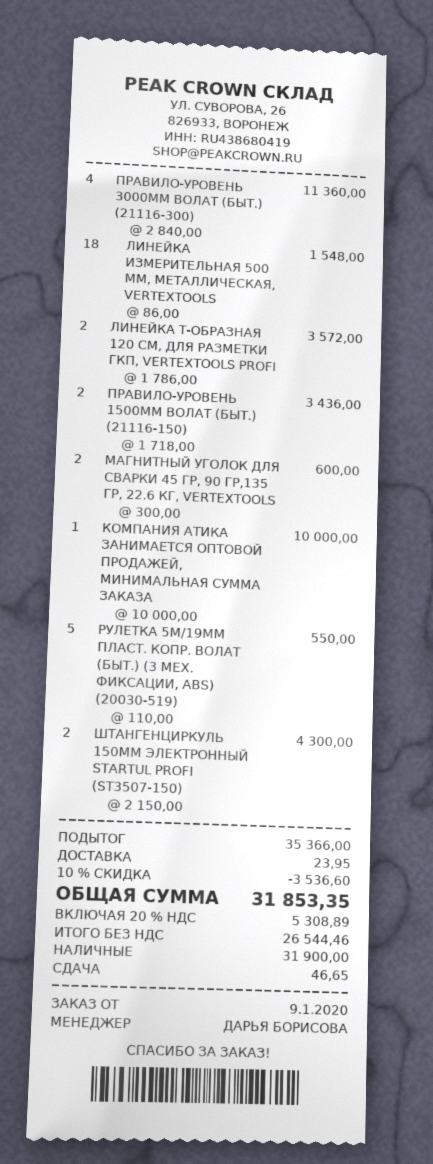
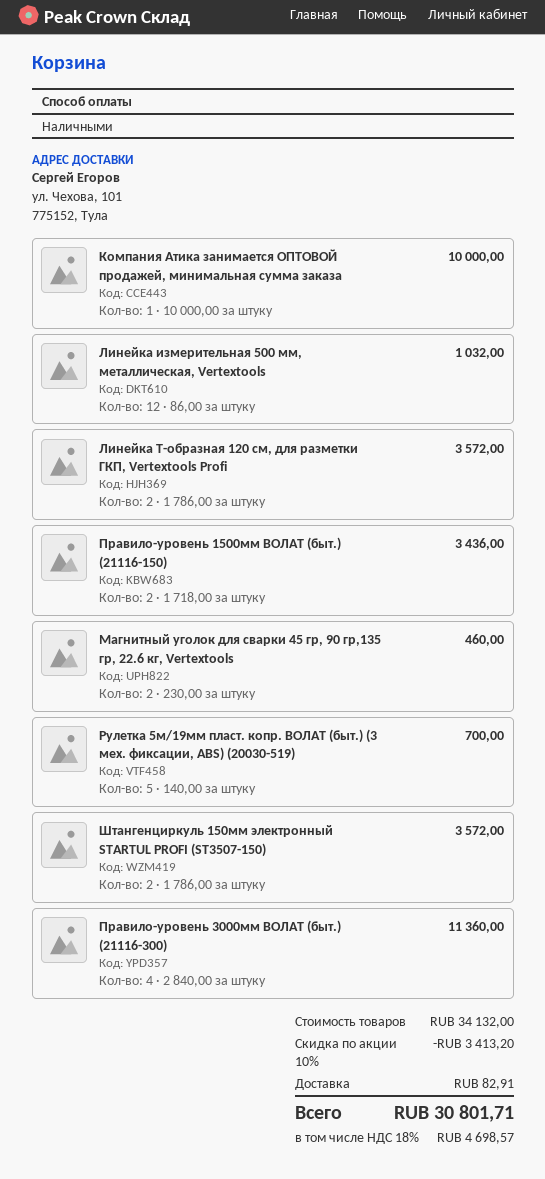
ЛИНЕЙКА ИЗМЕРИТЕЛЬНАЯ 500 ММ, МЕТАЛЛИЧЕСКАЯ, VERTEXTOOLS: 18 x 86.00 = 1548.00 -> 12 x 86.00 = 1032.00
МАГНИТНЫЙ УГОЛОК ДЛЯ СВАРКИ 45 ГР, 90 ГР,135 ГР, 22.6 КГ, VERTEXTOOLS: 2 x 300.00 = 600.00 -> 2 x 230.00 = 460.00
РУЛЕТКА 5М/19ММ ПЛАСТ. КОПР. ВОЛАТ (БЫТ.) (3 МЕХ. ФИКСАЦИИ, ABS) (20030-519): 5 x 110.00 = 550.00 -> 5 x 140.00 = 700.00
ШТАНГЕНЦИРКУЛЬ 150ММ ЭЛЕКТРОННЫЙ STARTUL PROFI (ST3507-150): 2 x 2150.00 = 4300.00 -> 2 x 1786.00 = 3572.00
subtotal: 35366.00 -> 34132.00
discount: 10% = 3536.60 -> 10% = 3413.20
shipping: 23.95 -> 82.91
tax: 20% = 5308.89 -> 18% = 4698.57
total: 31853.35 -> 30801.71

